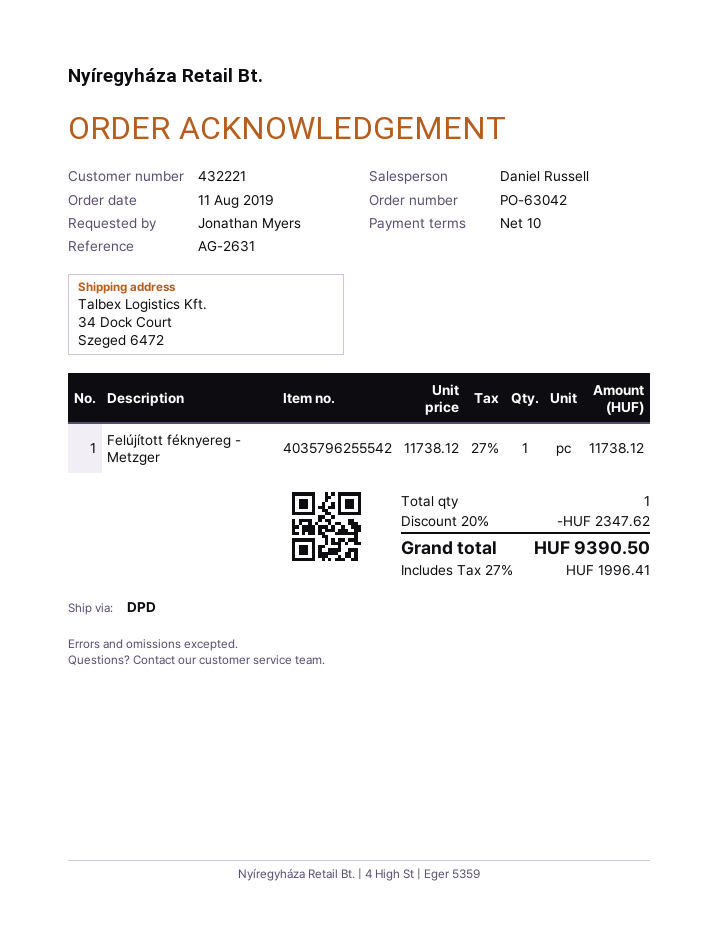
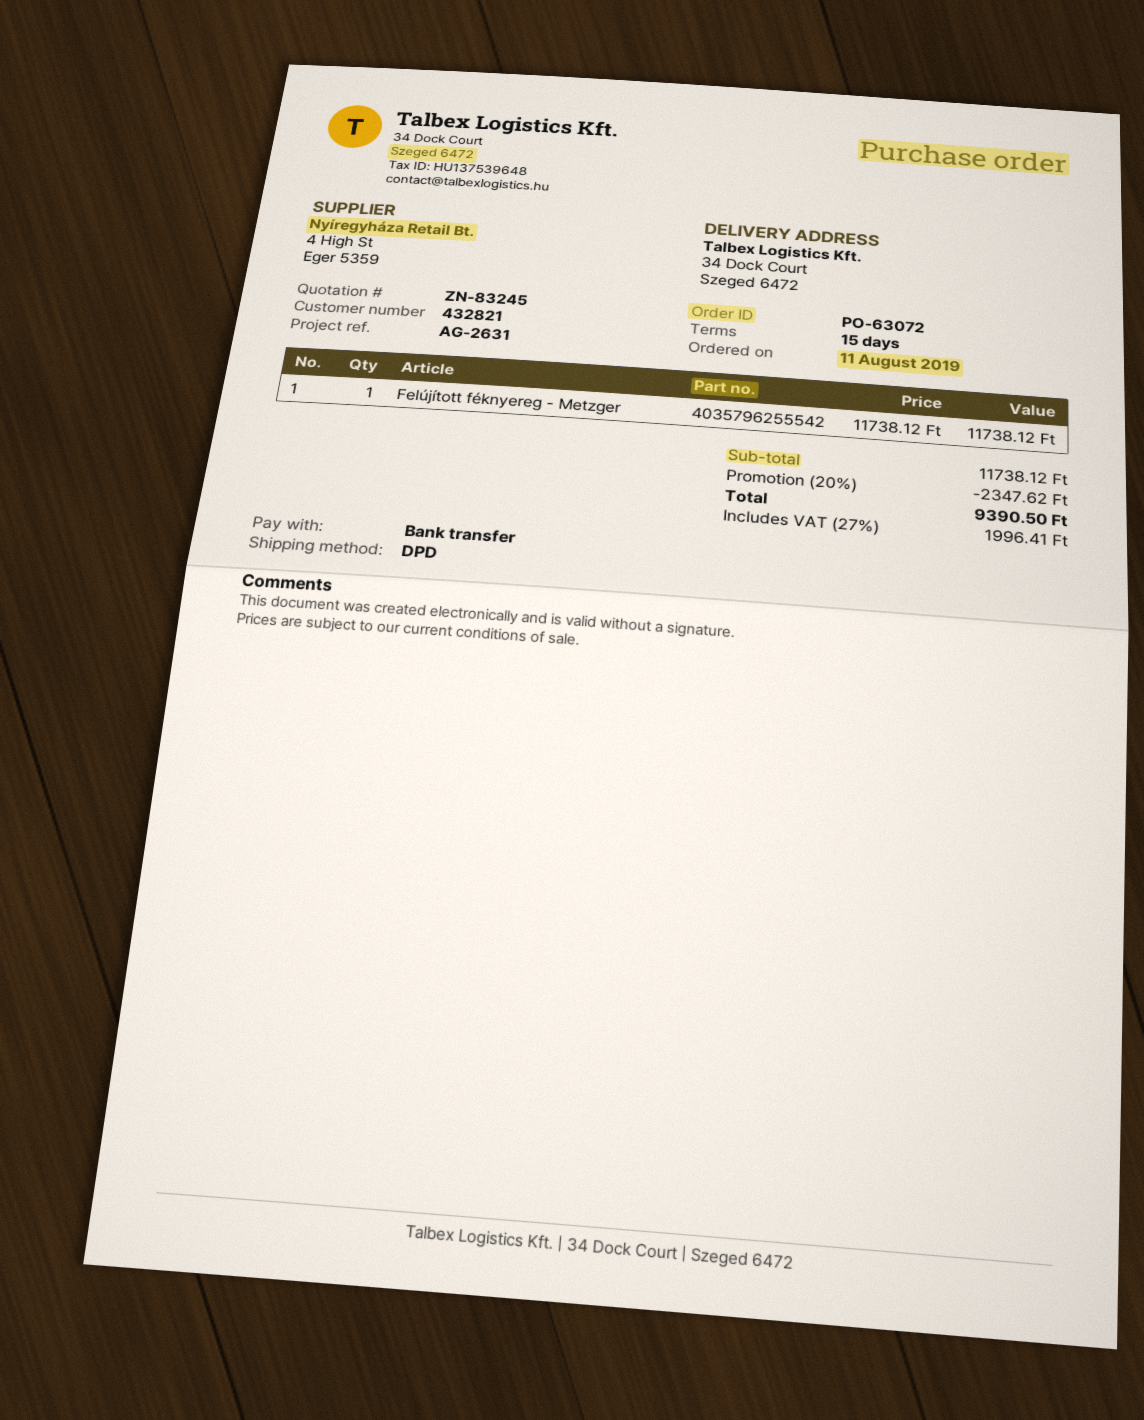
order number: PO-63042 -> PO-63072
payment terms: 10 days -> 15 days
customer number: 432221 -> 432821

